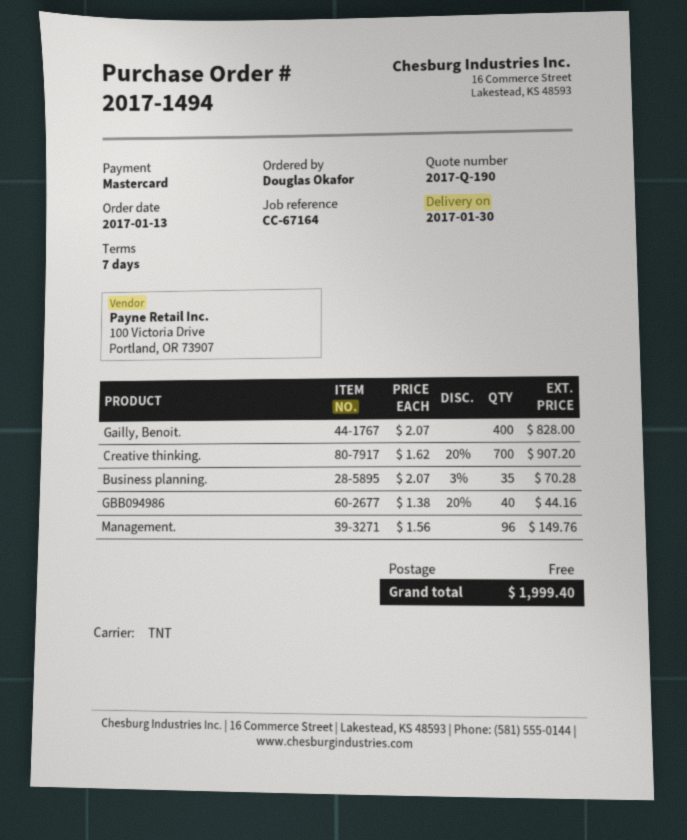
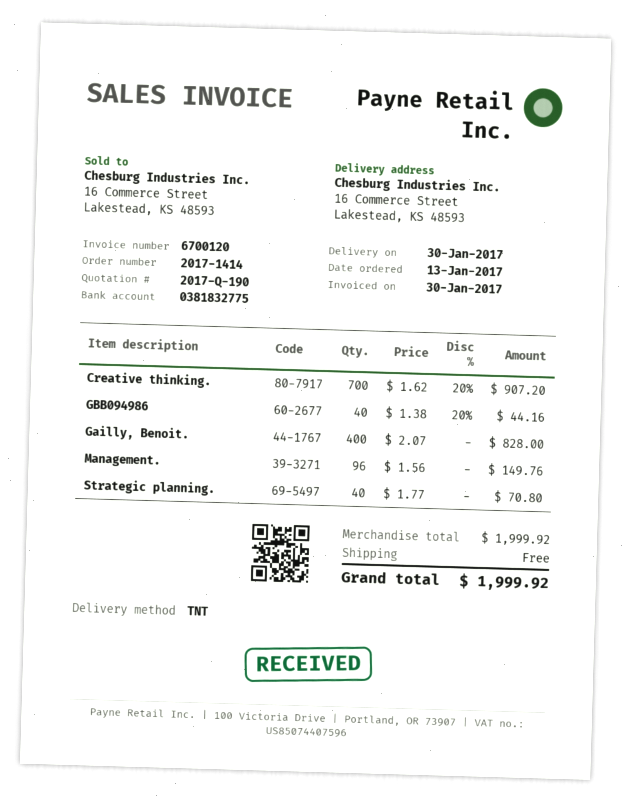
order number: 2017-1494 -> 2017-1414
Business planning.: 35 x 2.07 - 3% = 70.28 -> none
Strategic planning.: none -> 40 x 1.77 = 70.80
total: 1999.40 -> 1999.92

